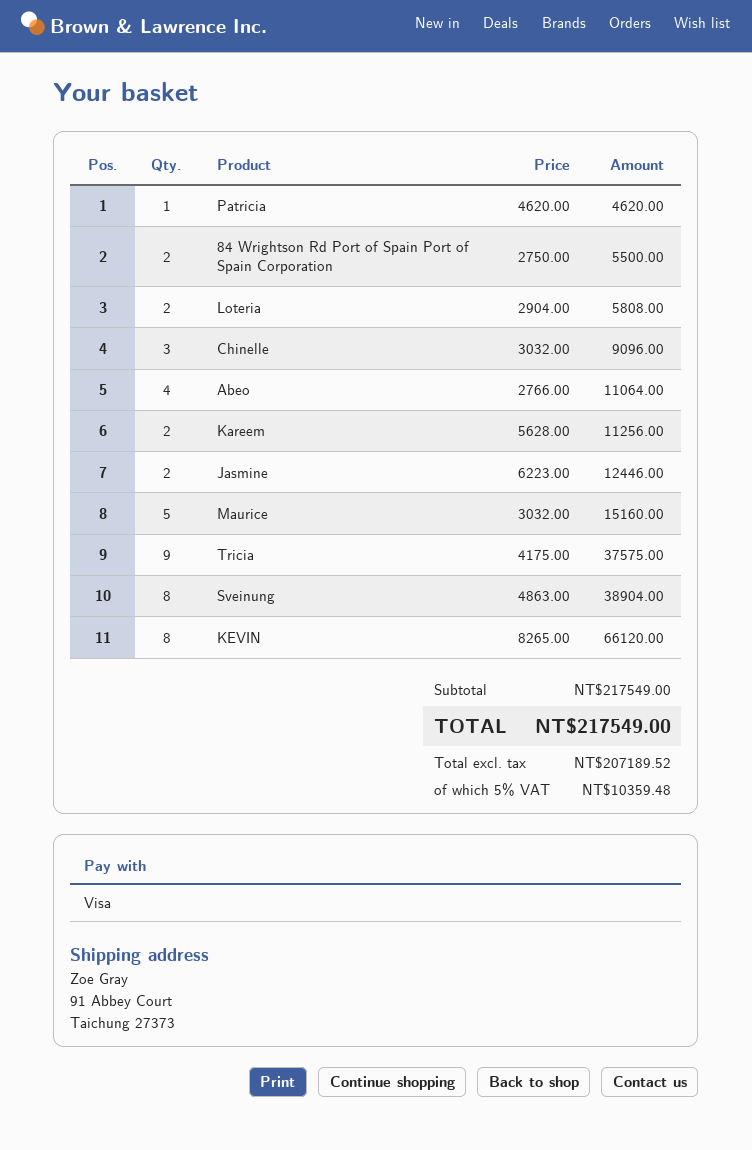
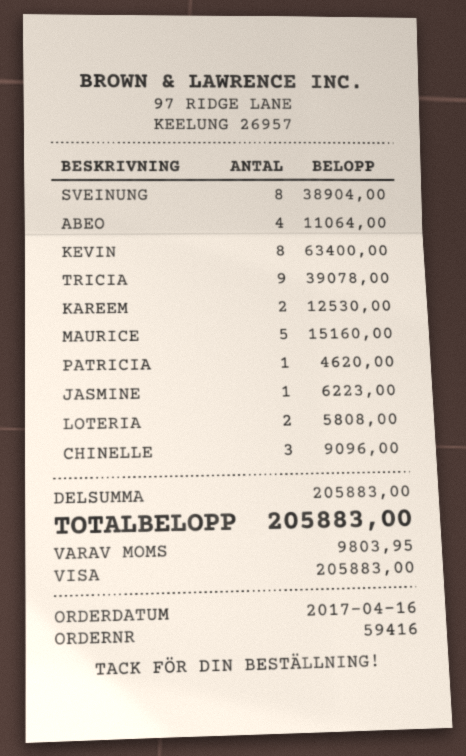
84 Wrightson Rd Port of Spain Port of Spain Corporation: 2 for 5500.00 -> none
Kareem: 2 for 11256.00 -> 2 for 12530.00
Jasmine: 2 for 12446.00 -> 1 for 6223.00
Tricia: 9 for 37575.00 -> 9 for 39078.00
KEVIN: 8 for 66120.00 -> 8 for 63400.00
subtotal: 217549.00 -> 205883.00
tax: 10359.48 -> 9803.95
total: 217549.00 -> 205883.00

